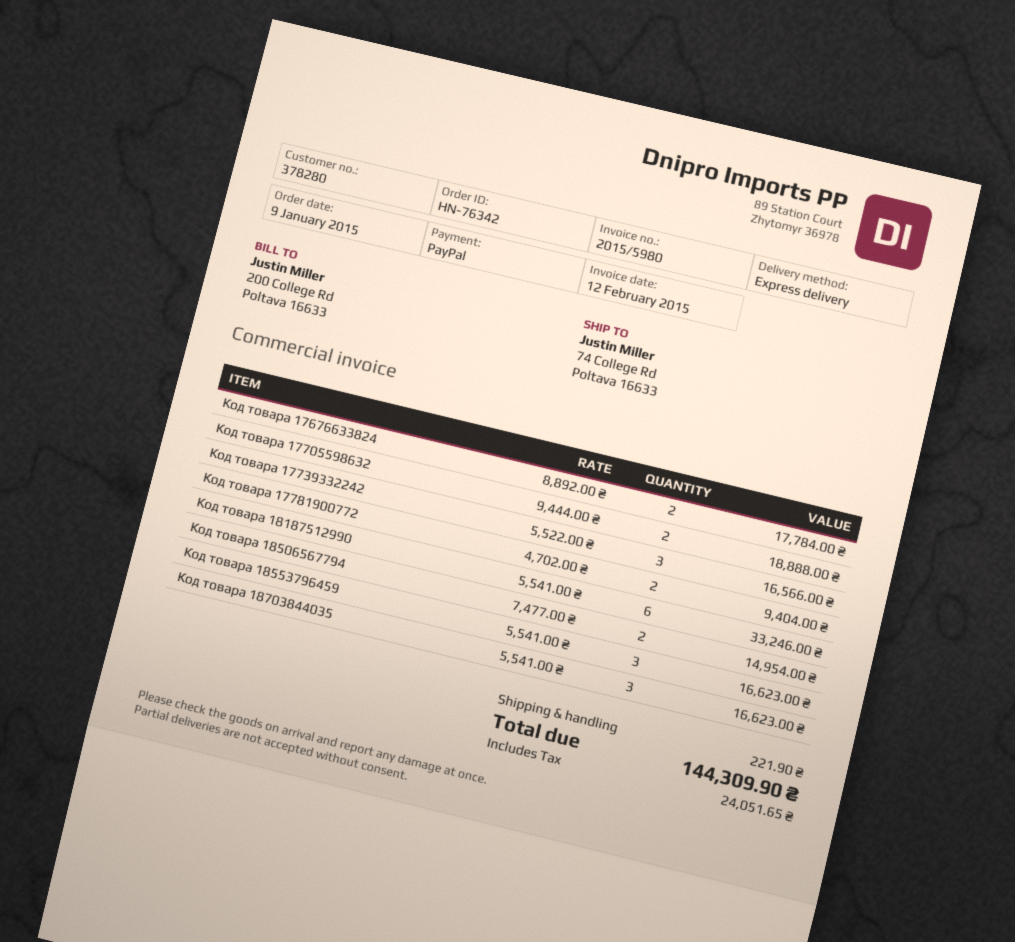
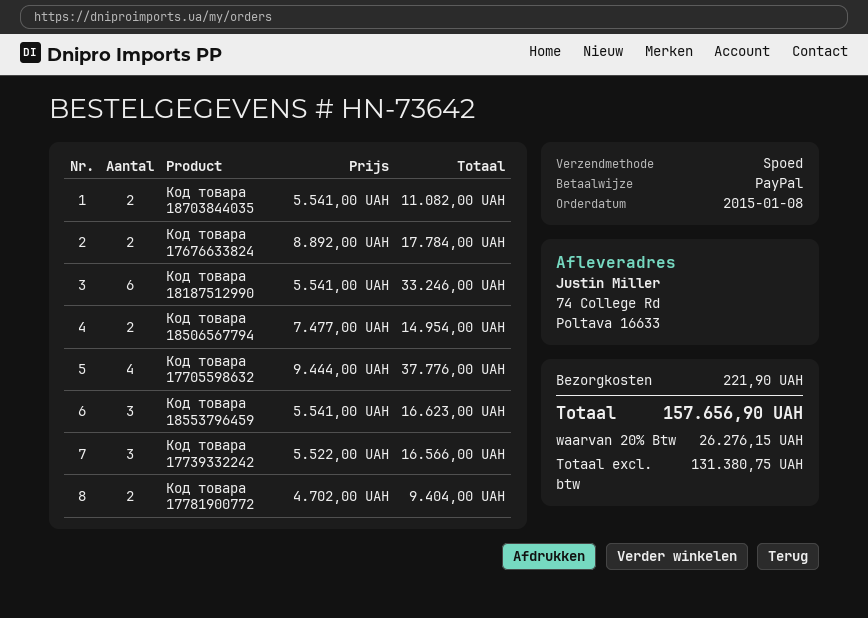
order number: HN-76342 -> HN-73642
order date: 2015-01-09 -> 2015-01-08
Код товара 17705598632: 2 x 9444.00 = 18888.00 -> 4 x 9444.00 = 37776.00
Код товара 18703844035: 3 x 5541.00 = 16623.00 -> 2 x 5541.00 = 11082.00
tax: 24051.65 -> 26276.15
total: 144309.90 -> 157656.90

